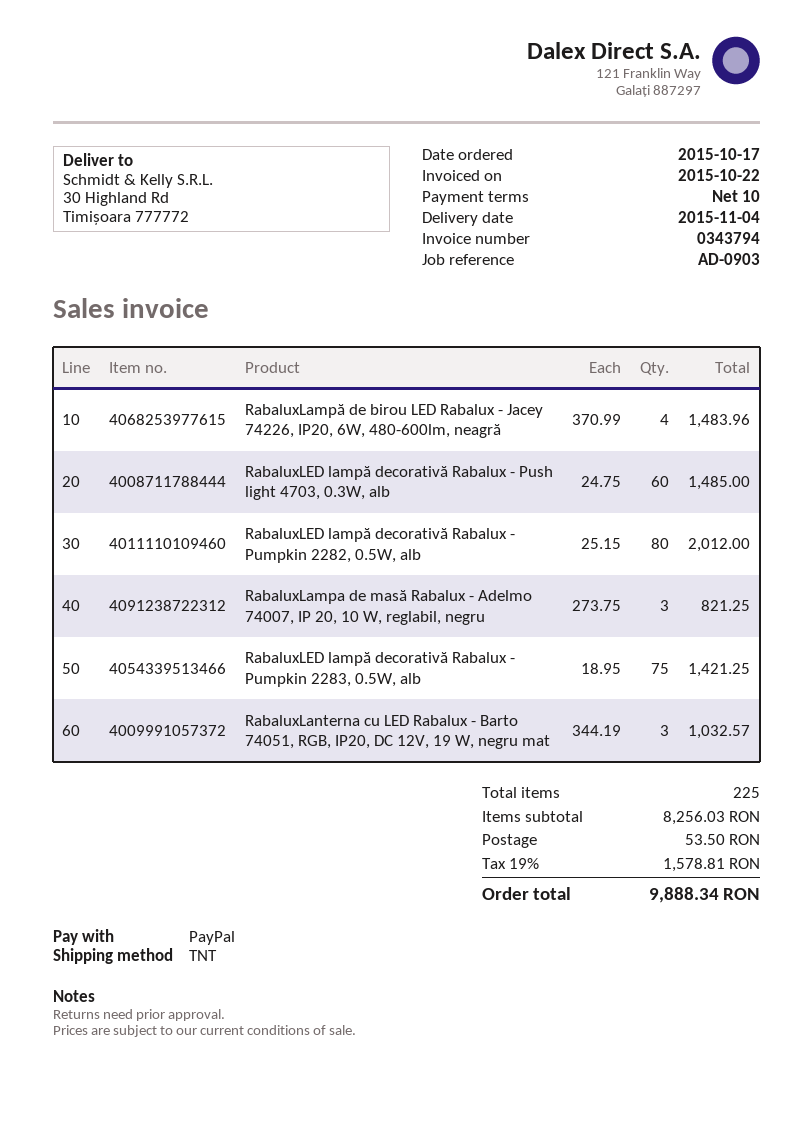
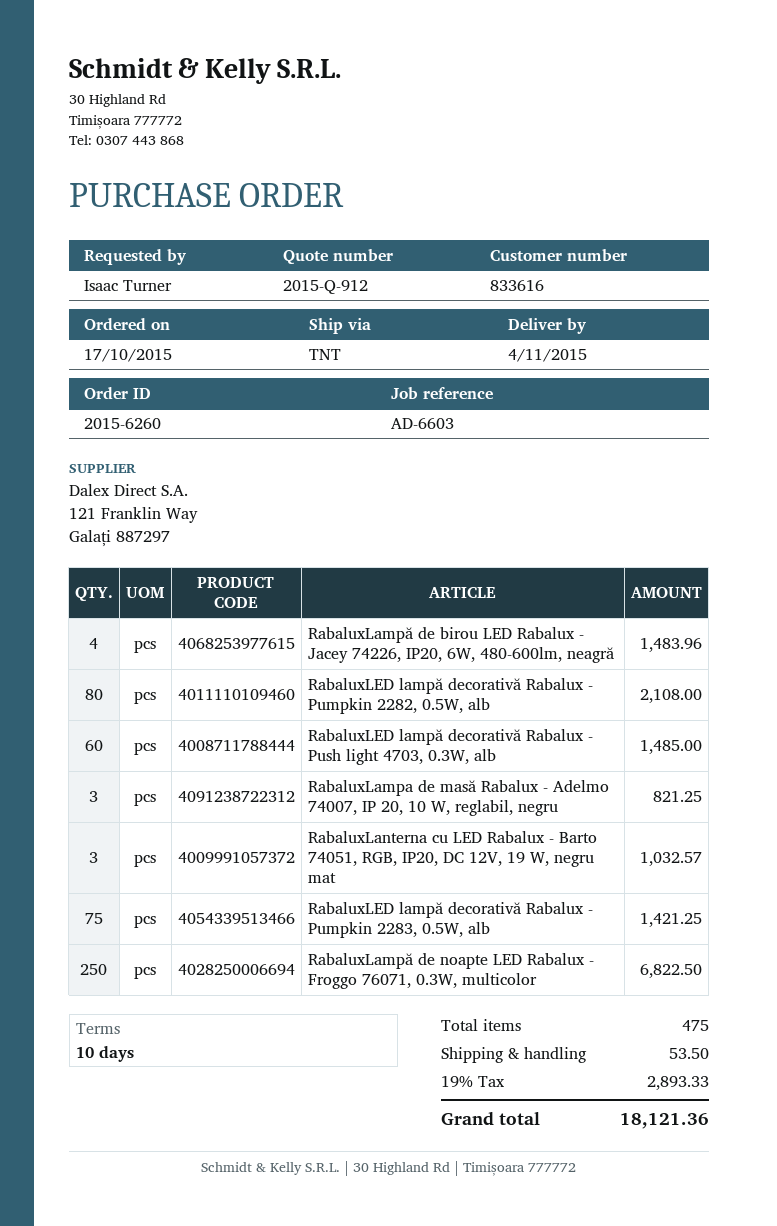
reference: AD-0903 -> AD-6603
RabaluxLED lampă decorativă Rabalux - Pumpkin 2282, 0.5W, alb: 80 for 2012.00 -> 80 for 2108.00
RabaluxLampă de noapte LED Rabalux - Froggo 76071, 0.3W, multicolor: none -> 250 for 6822.50
total quantity: 225 -> 475
tax: 19% = 1578.81 -> 19% = 2893.33
total: 9888.34 -> 18121.36

